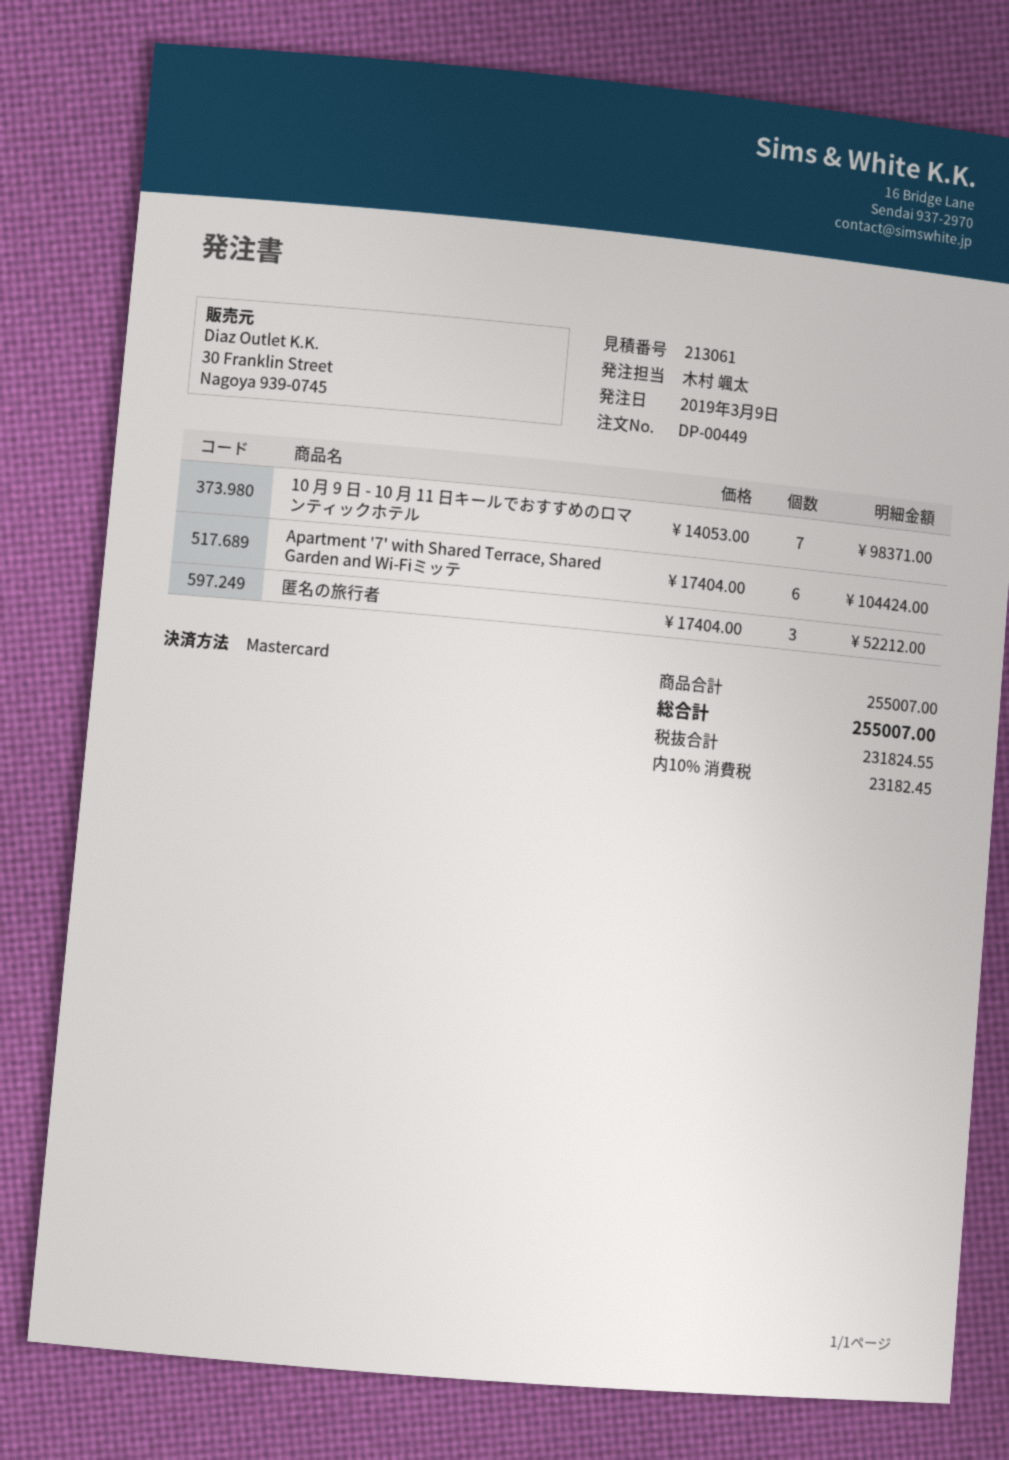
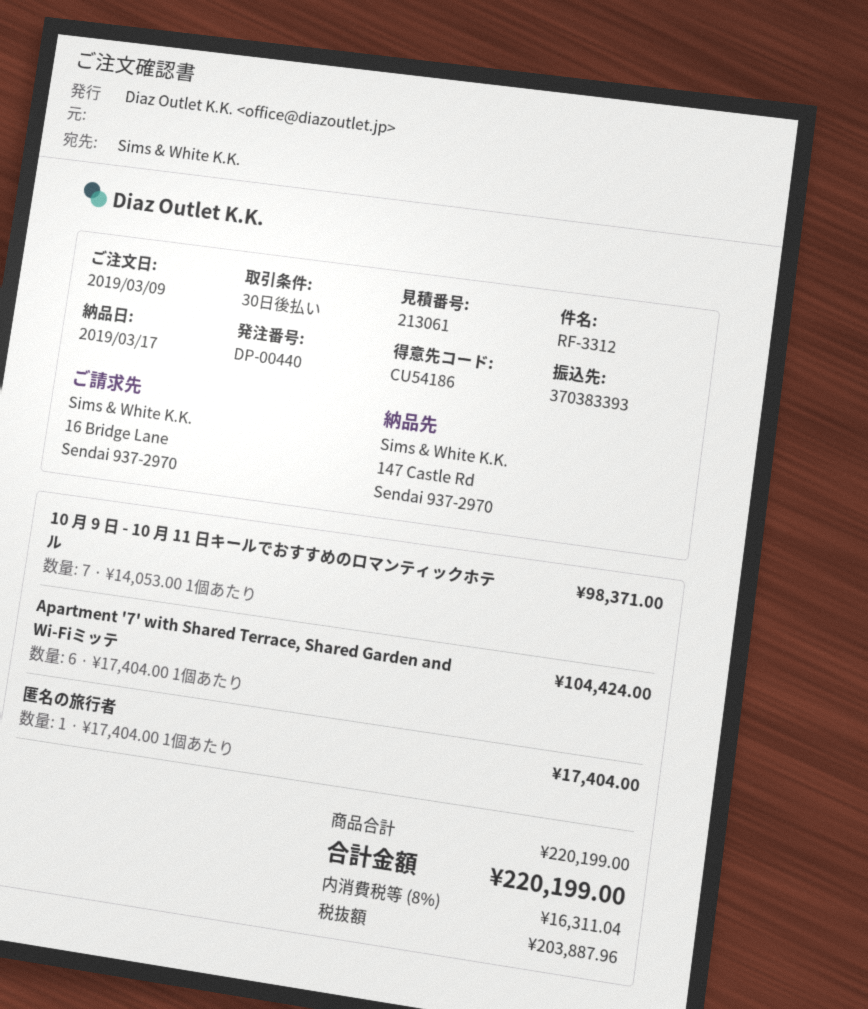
order number: DP-00449 -> DP-00440
匿名の旅行者: 3 x 17404.00 = 52212.00 -> 1 x 17404.00 = 17404.00
subtotal: 255007.00 -> 220199.00
net: 231824.55 -> 203887.96
tax: 10% = 23182.45 -> 8% = 16311.04
total: 255007.00 -> 220199.00

